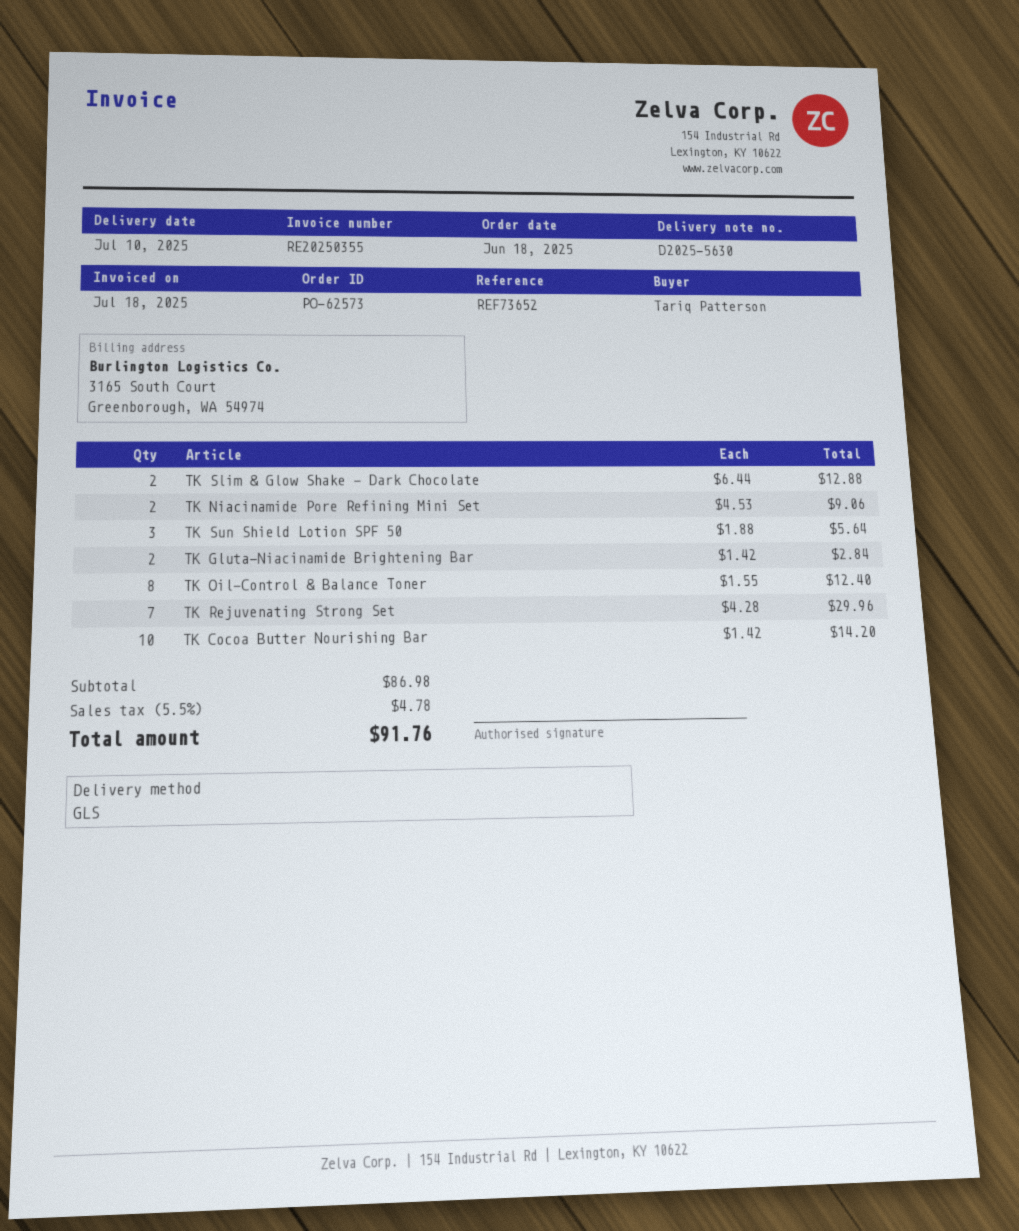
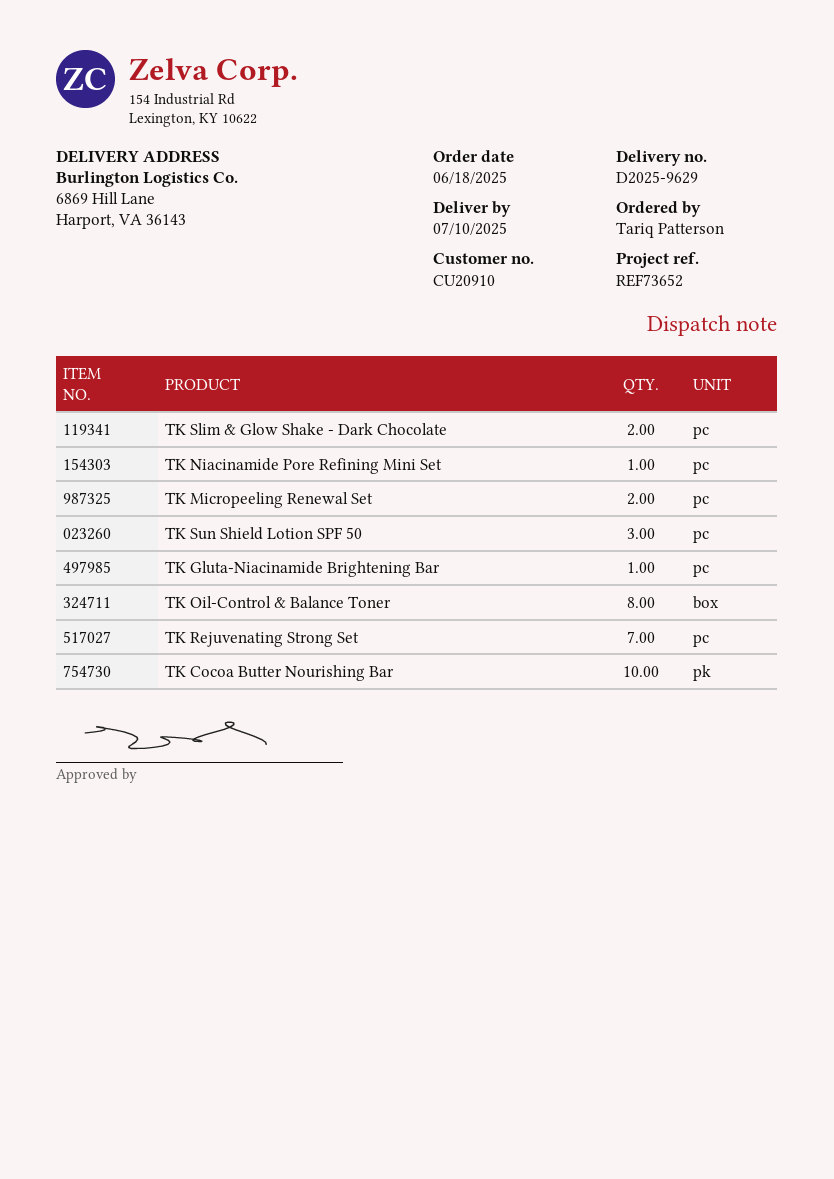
delivery note number: D2025-5630 -> D2025-9629
TK Niacinamide Pore Refining Mini Set: 2 -> 1
TK Gluta-Niacinamide Brightening Bar: 2 -> 1
TK Micropeeling Renewal Set: none -> 2

